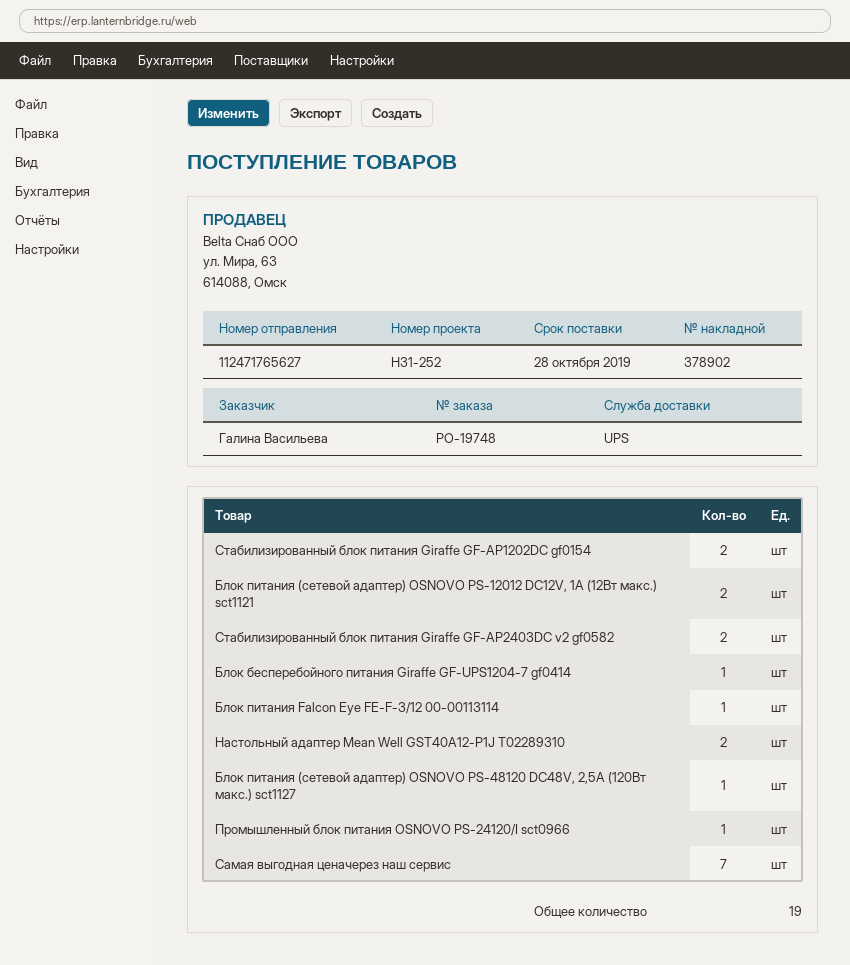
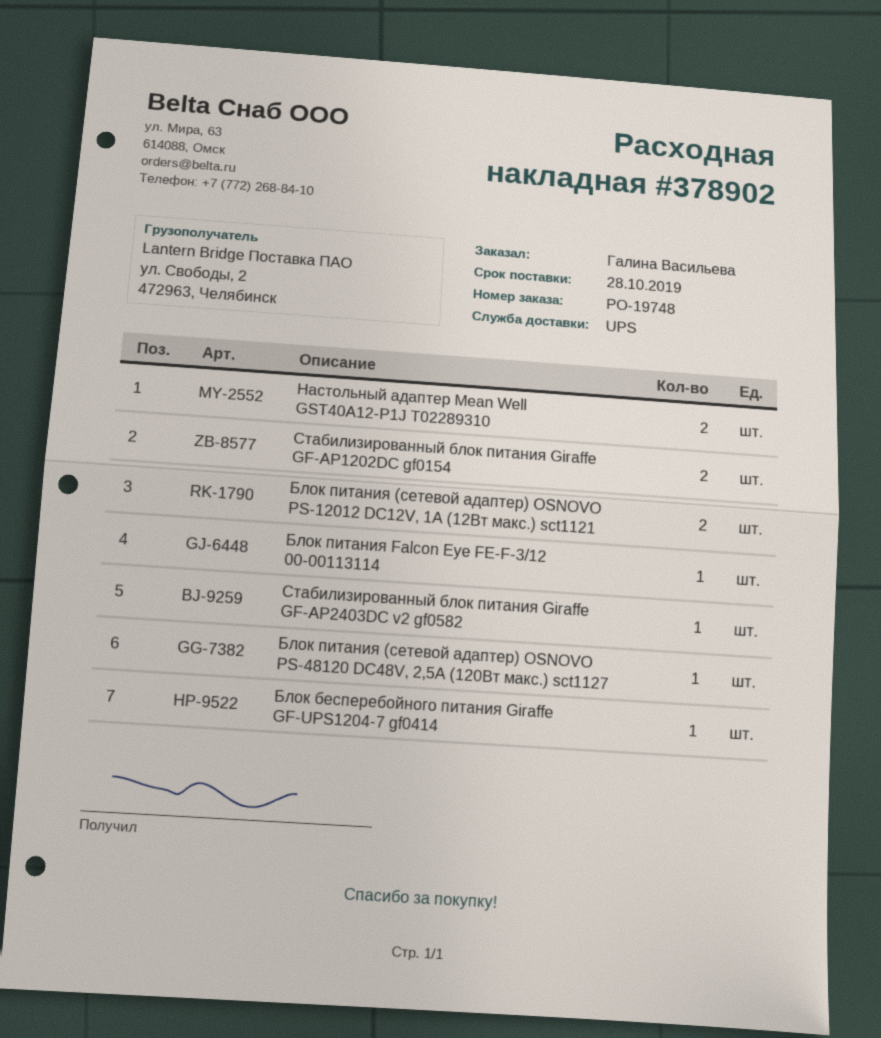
Стабилизированный блок питания Giraffe GF-AP2403DC v2 gf0582: 2 -> 1
Промышленный блок питания OSNOVO PS-24120/I sct0966: 1 -> none
Самая выгодная ценачерез наш сервис: 7 -> none

